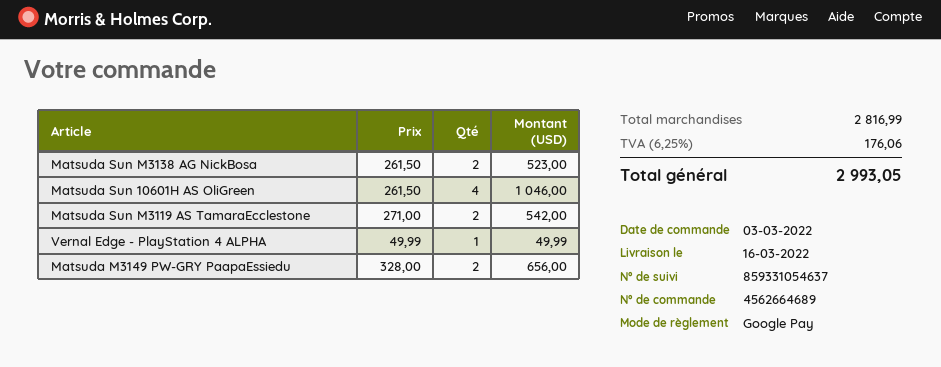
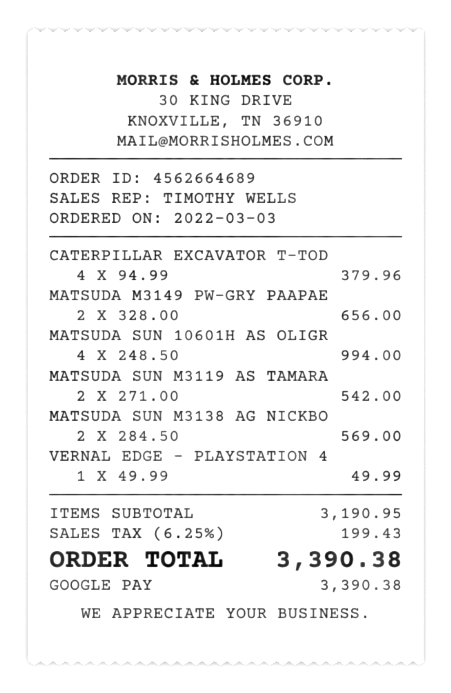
Matsuda Sun M3138 AG NickBosa: 2 x 261.50 = 523.00 -> 2 x 284.50 = 569.00
Matsuda Sun 10601H AS OliGreen: 4 x 261.50 = 1046.00 -> 4 x 248.50 = 994.00
CATERPILLAR EXCAVATOR T-TOD: none -> 4 x 94.99 = 379.96
subtotal: 2816.99 -> 3190.95
tax: 6.25% = 176.06 -> 6.25% = 199.43
total: 2993.05 -> 3390.38

